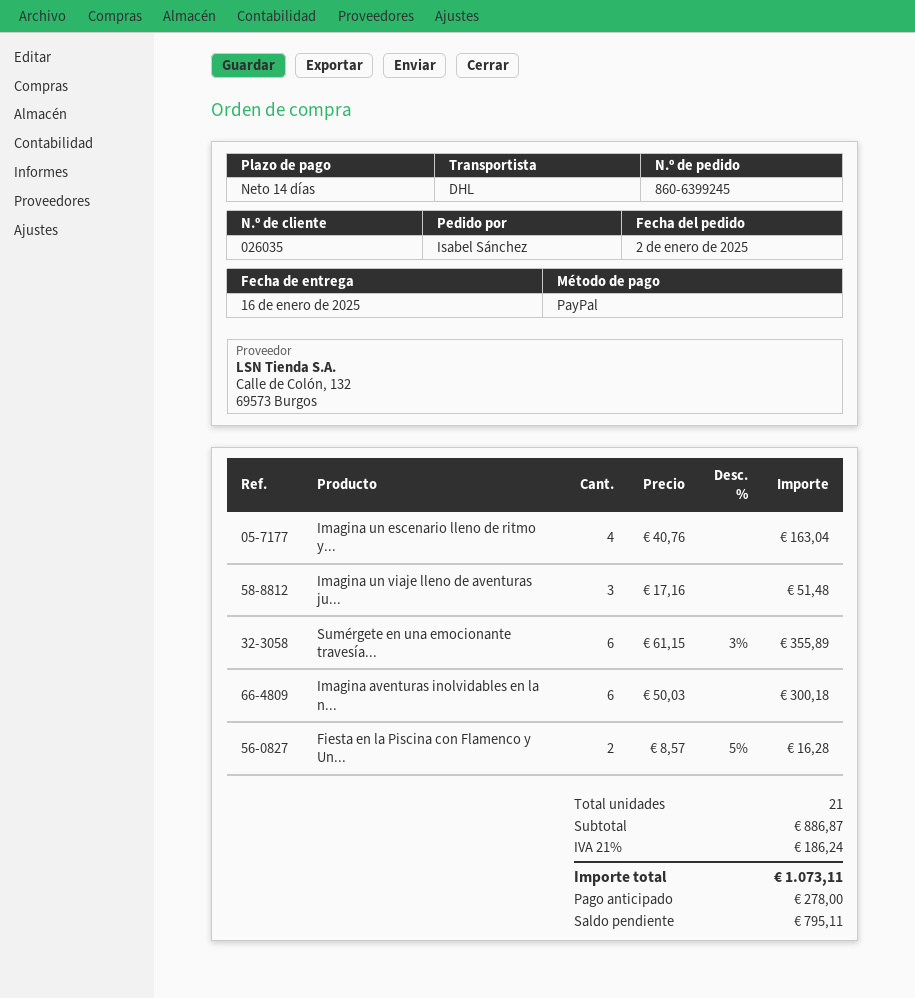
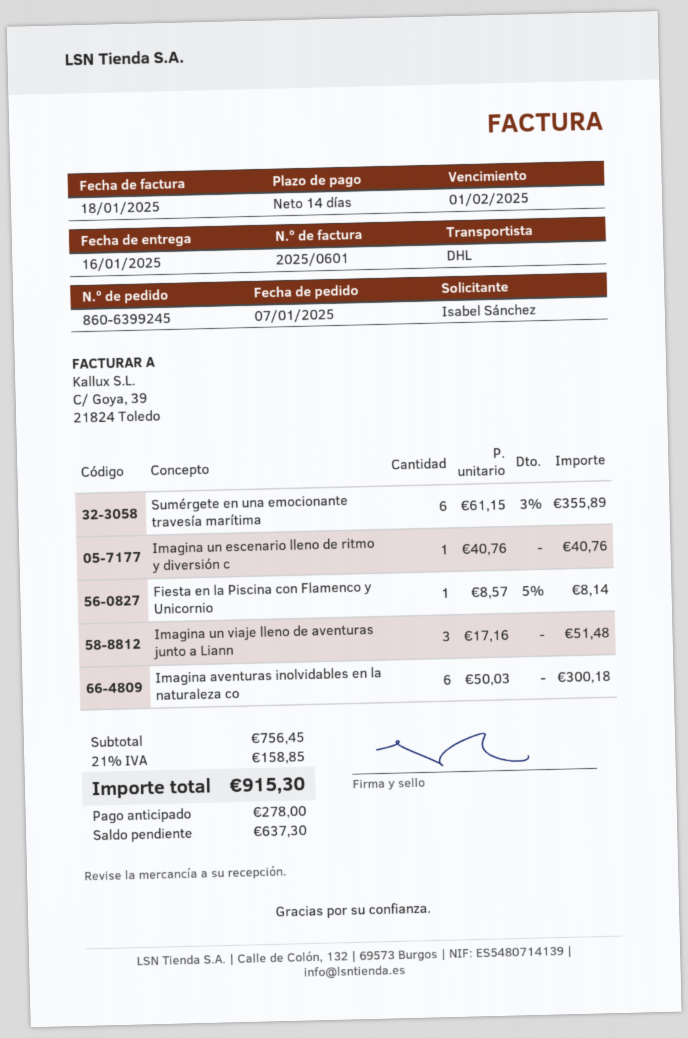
order date: 2025-01-02 -> 2025-01-07
Imagina un escenario lleno de ritmo y...: 4 x 40.76 = 163.04 -> 1 x 40.76 = 40.76
Fiesta en la Piscina con Flamenco y Un...: 2 x 8.57 - 5% = 16.28 -> 1 x 8.57 - 5% = 8.14
subtotal: 886.87 -> 756.45
tax: 21% = 186.24 -> 21% = 158.85
total: 1073.11 -> 915.30
balance: 795.11 -> 637.30

